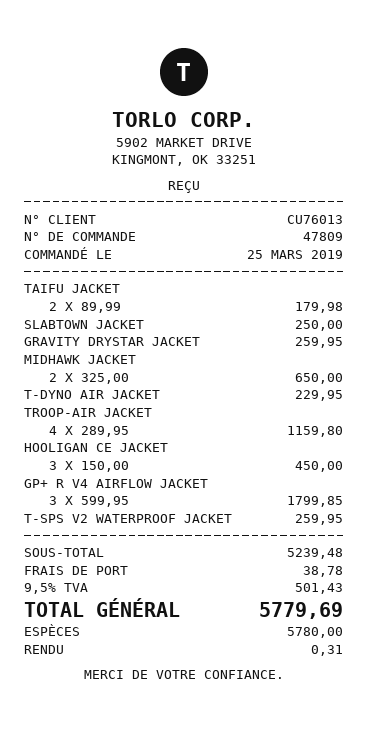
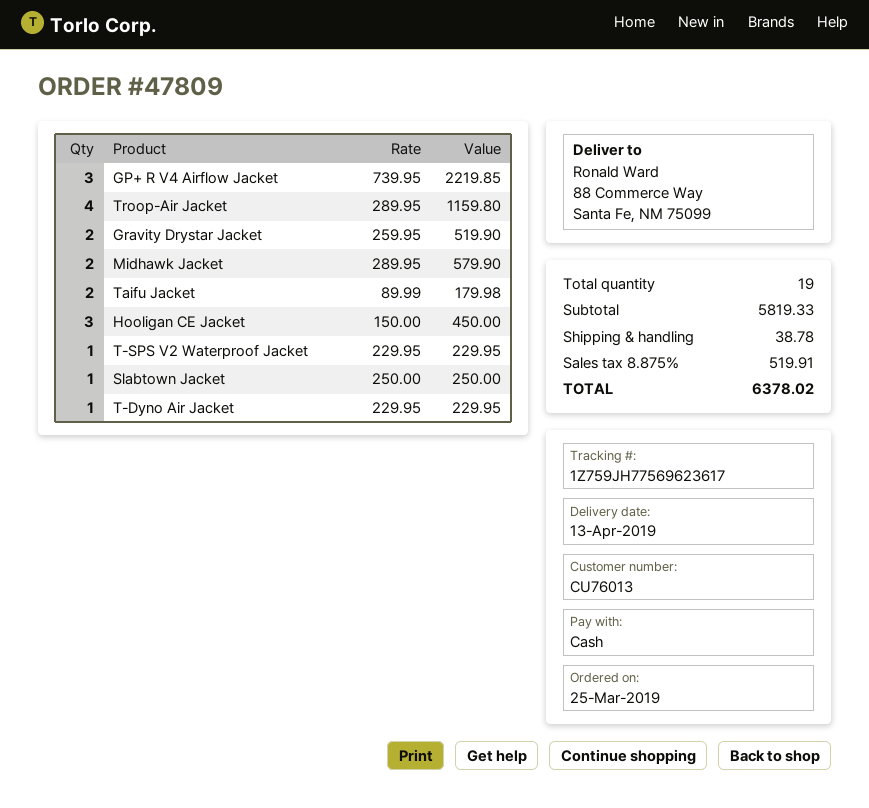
GRAVITY DRYSTAR JACKET: 1 x 259.95 = 259.95 -> 2 x 259.95 = 519.90
MIDHAWK JACKET: 2 x 325.00 = 650.00 -> 2 x 289.95 = 579.90
GP+ R V4 AIRFLOW JACKET: 3 x 599.95 = 1799.85 -> 3 x 739.95 = 2219.85
T-SPS V2 WATERPROOF JACKET: 1 x 259.95 = 259.95 -> 1 x 229.95 = 229.95
subtotal: 5239.48 -> 5819.33
tax: 9.5% = 501.43 -> 8.875% = 519.91
total: 5779.69 -> 6378.02

